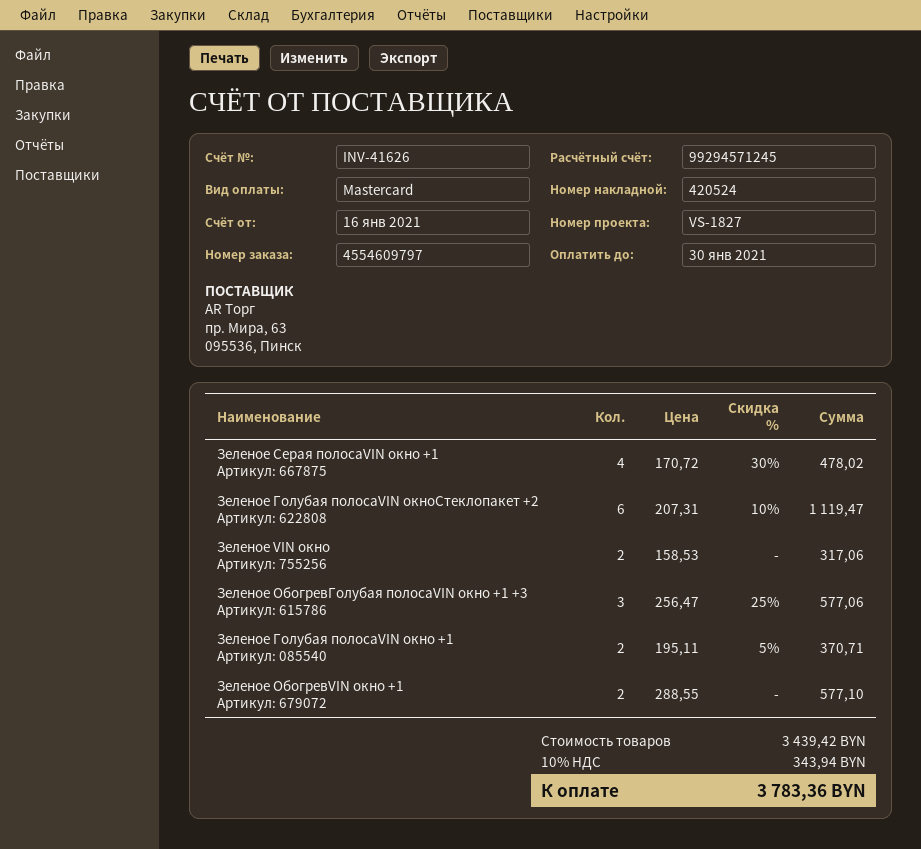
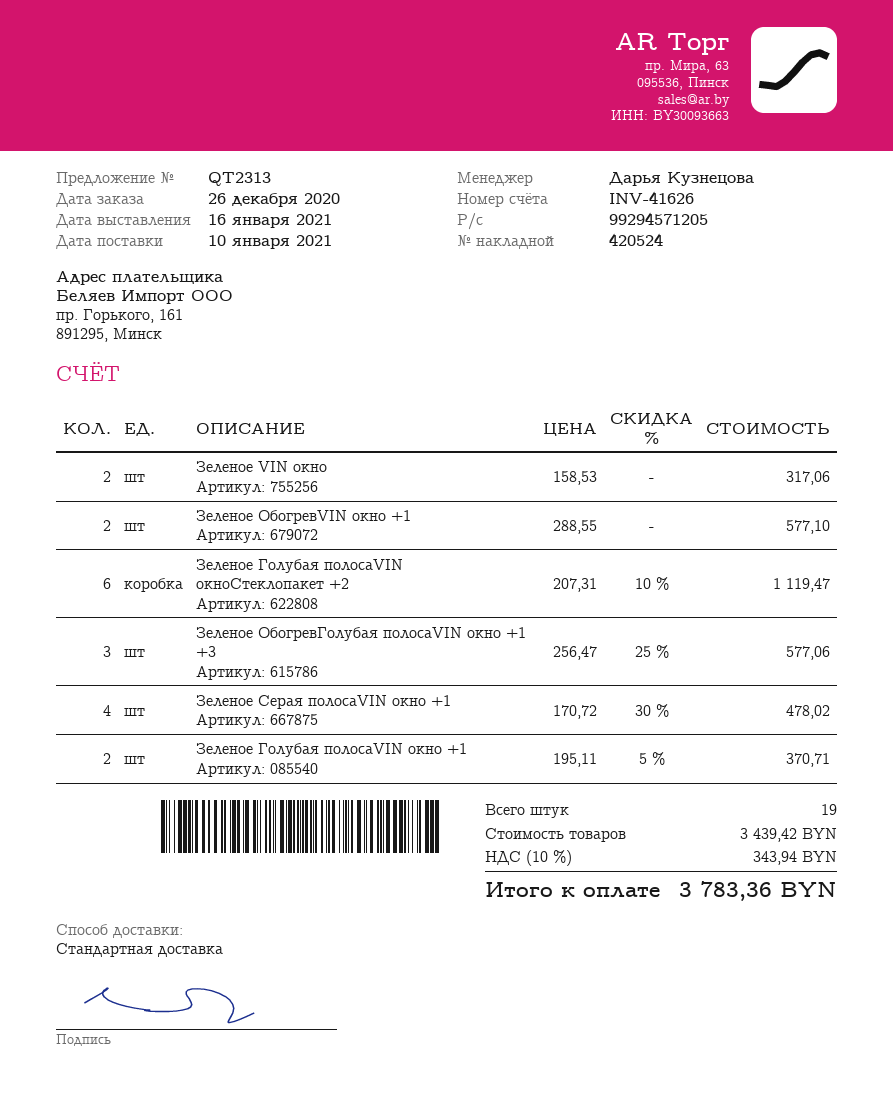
bank account: 99294571245 -> 99294571205

